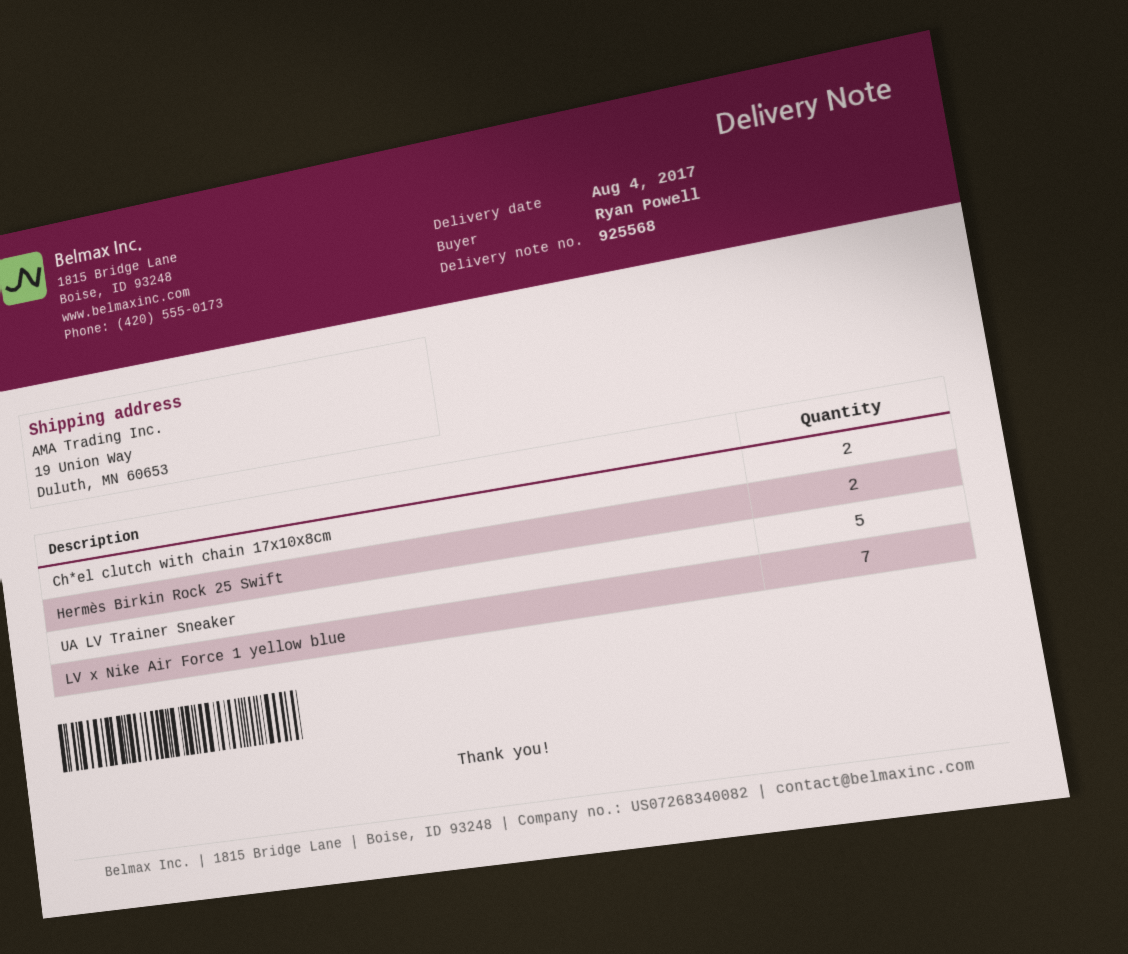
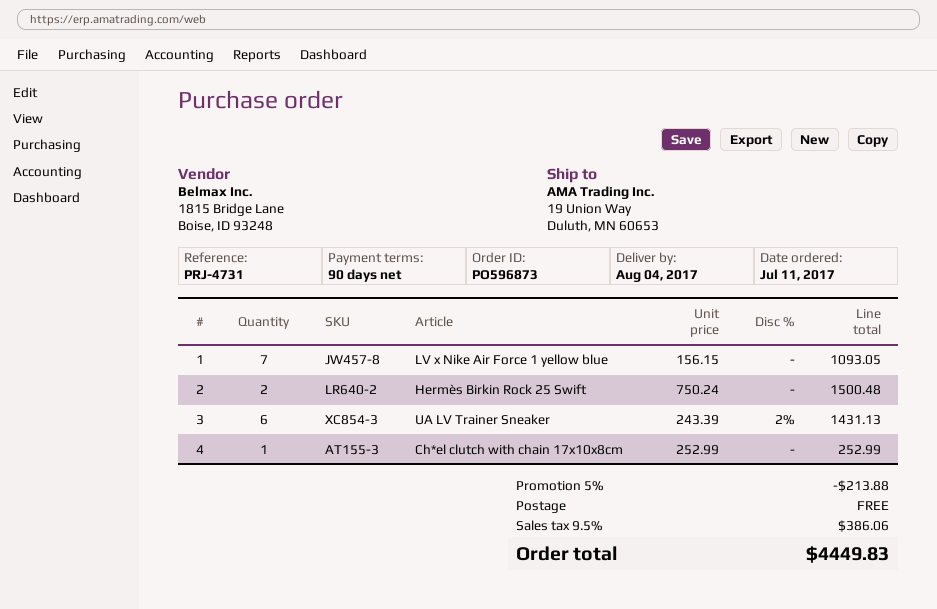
Ch*el clutch with chain 17x10x8cm: 2 -> 1
UA LV Trainer Sneaker: 5 -> 6

